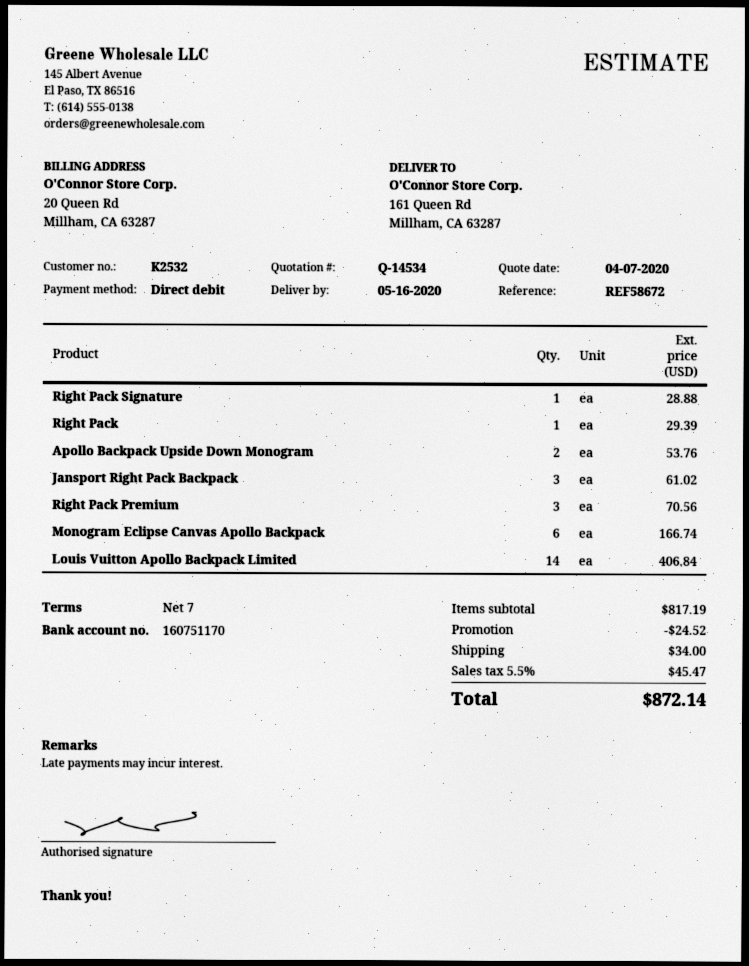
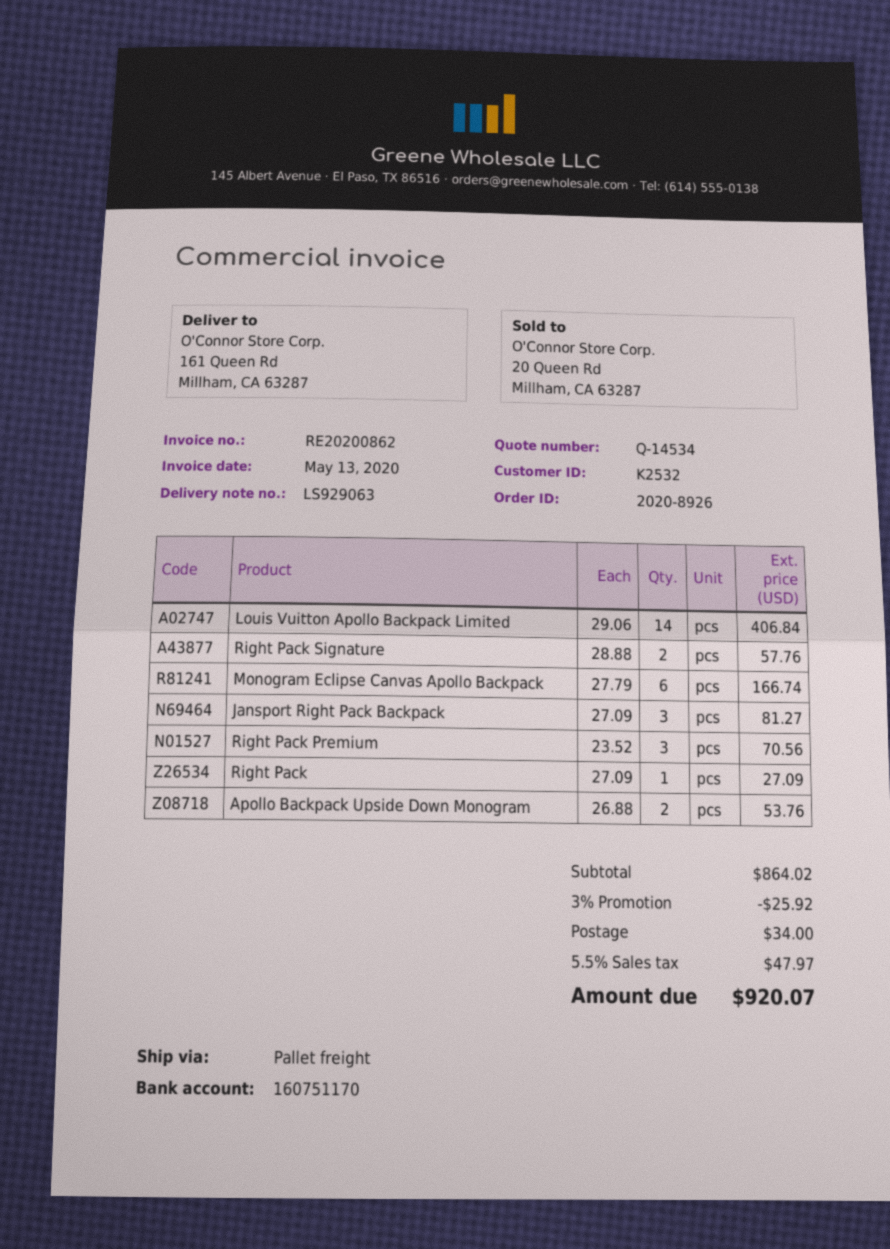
Right Pack Signature: 1 for 28.88 -> 2 for 57.76
Right Pack: 1 for 29.39 -> 1 for 27.09
Jansport Right Pack Backpack: 3 for 61.02 -> 3 for 81.27
subtotal: 817.19 -> 864.02
discount: 24.52 -> 25.92
tax: 5.5% = 45.47 -> 5.5% = 47.97
total: 872.14 -> 920.07

